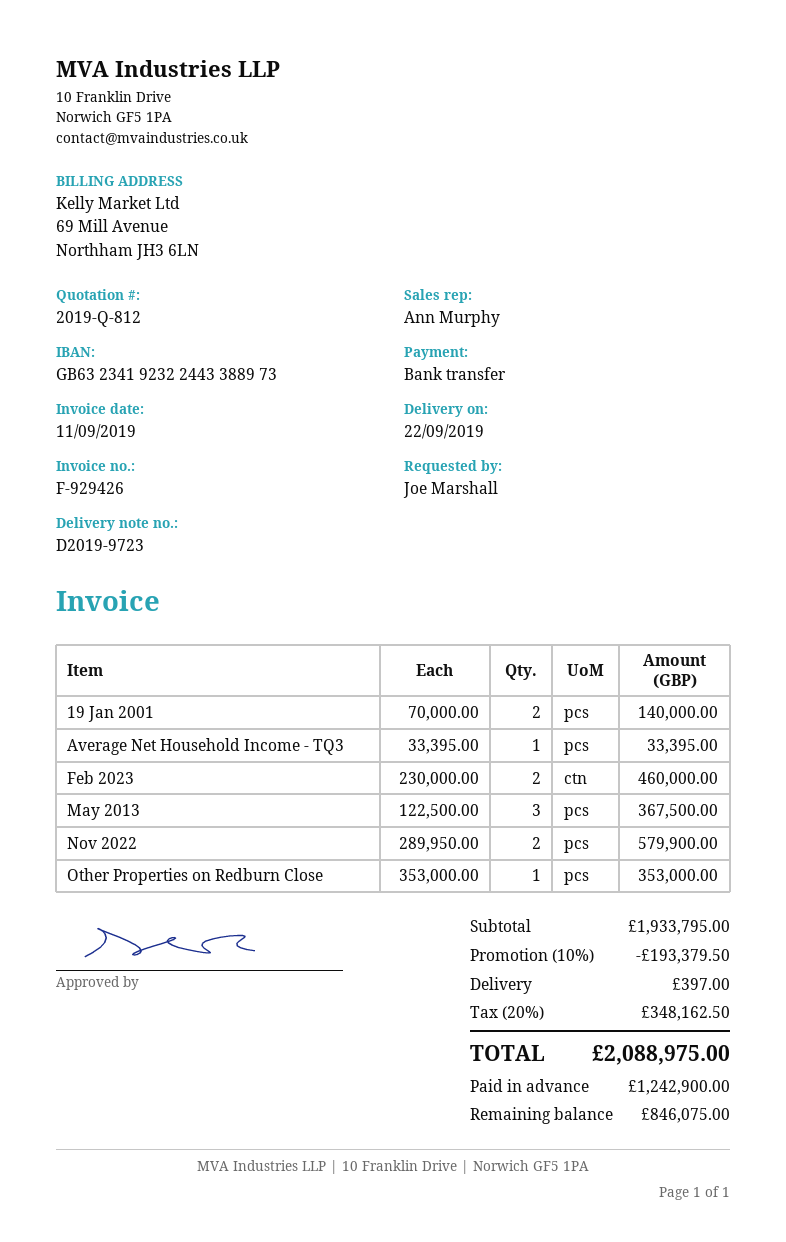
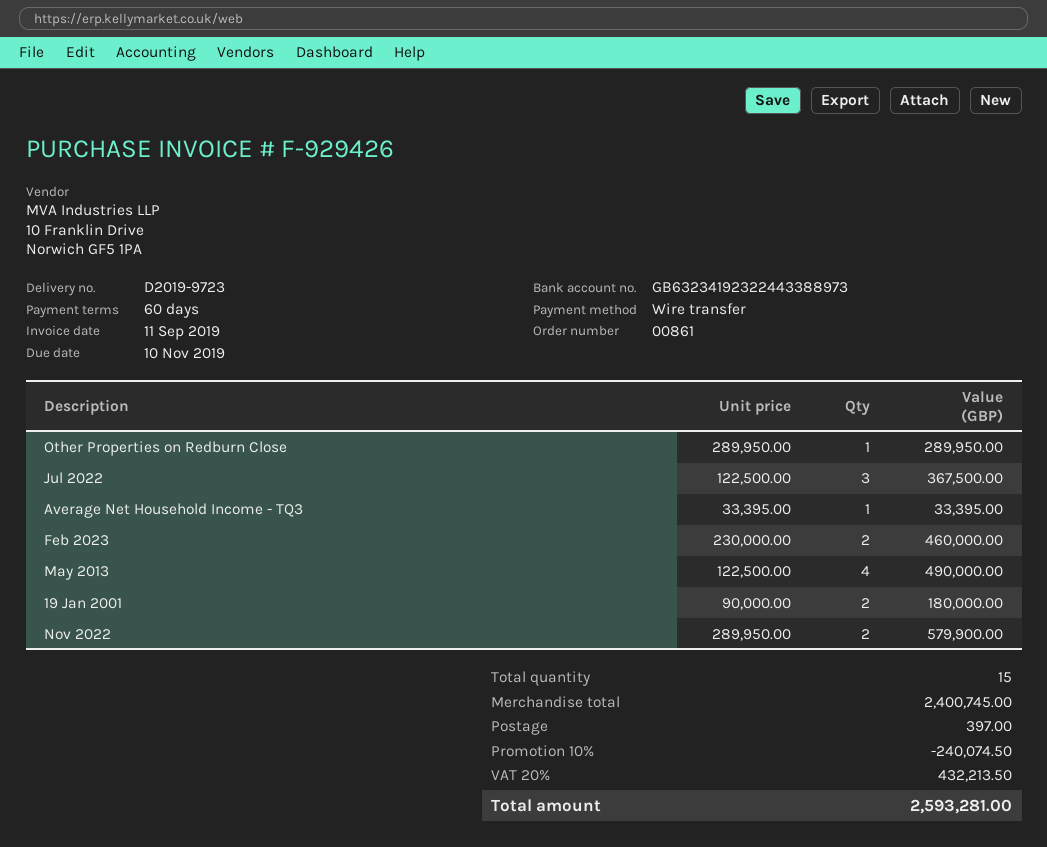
19 Jan 2001: 2 x 70000.00 = 140000.00 -> 2 x 90000.00 = 180000.00
May 2013: 3 x 122500.00 = 367500.00 -> 4 x 122500.00 = 490000.00
Other Properties on Redburn Close: 1 x 353000.00 = 353000.00 -> 1 x 289950.00 = 289950.00
Jul 2022: none -> 3 x 122500.00 = 367500.00
subtotal: 1933795.00 -> 2400745.00
discount: 10% = 193379.50 -> 10% = 240074.50
tax: 20% = 348162.50 -> 20% = 432213.50
total: 2088975.00 -> 2593281.00

